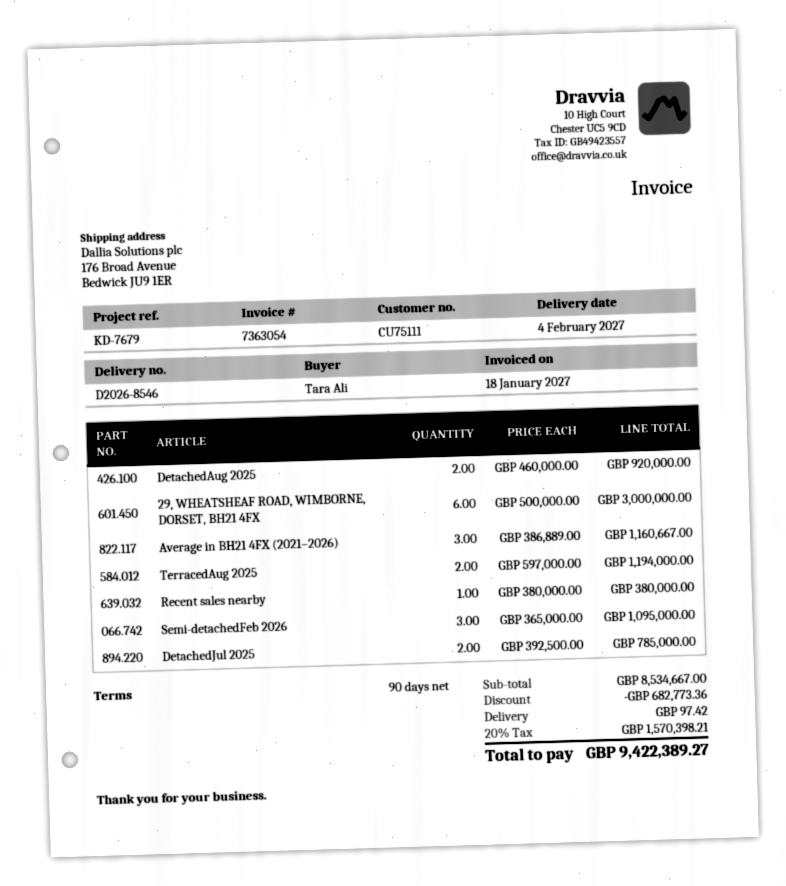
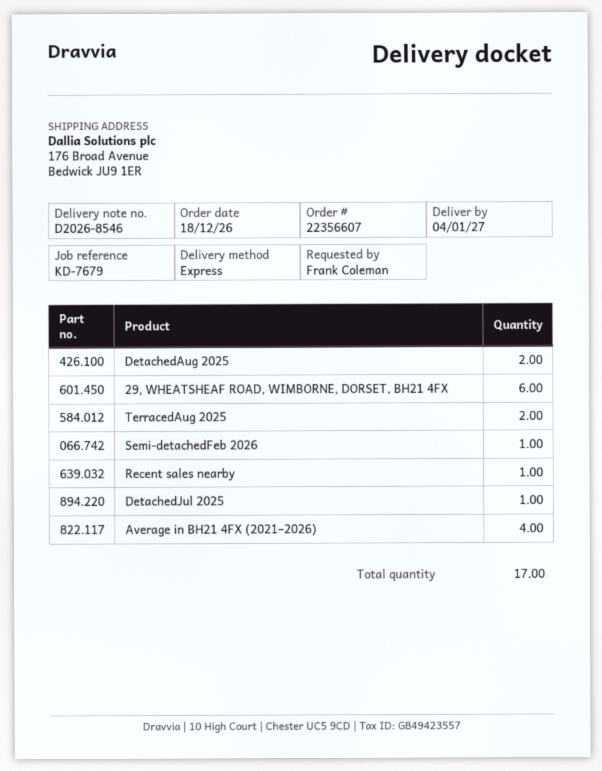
delivery date: 2027-02-04 -> 2027-01-04
ordered by: Tara Ali -> Frank Coleman
Average in BH21 4FX (2021–2026): 3 -> 4
Semi-detachedFeb 2026: 3 -> 1
DetachedJul 2025: 2 -> 1

